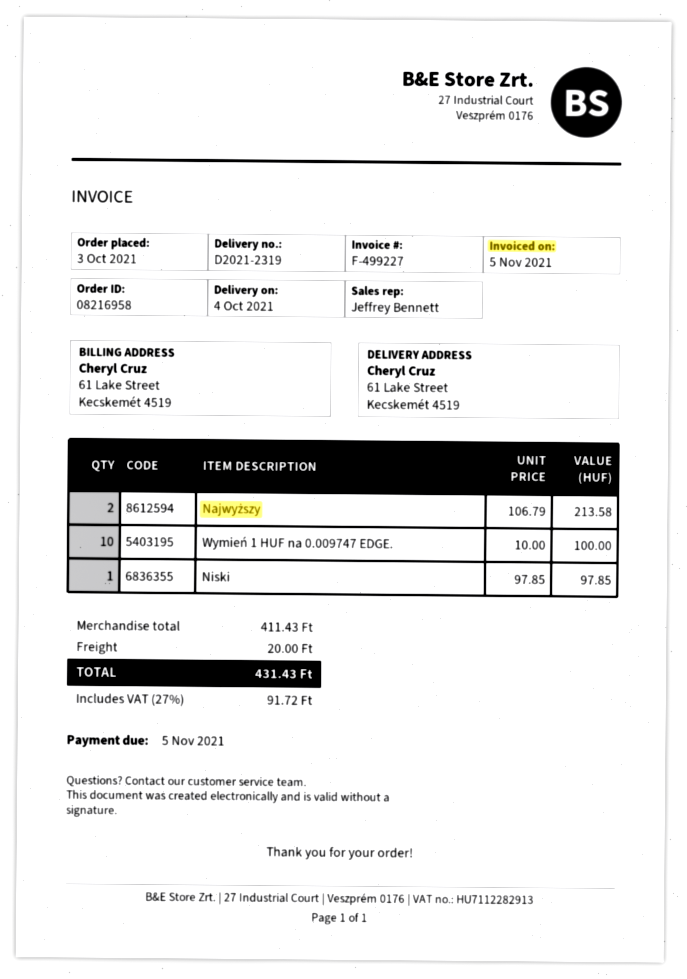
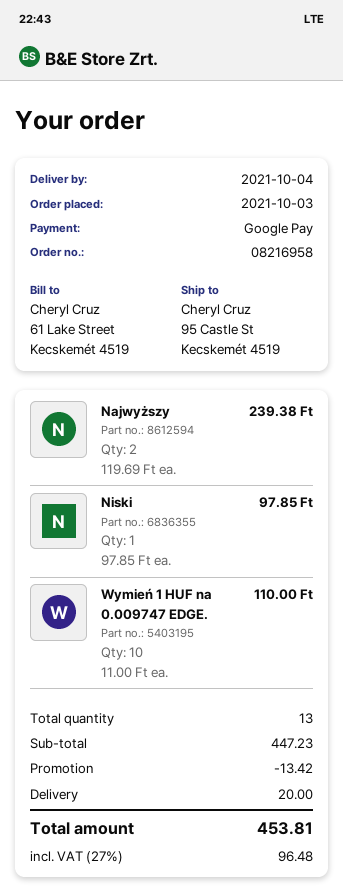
ship to: 61 Lake Street, Kecskemét 4519 -> 95 Castle St, Kecskemét 4519
Najwyższy: 2 x 106.79 = 213.58 -> 2 x 119.69 = 239.38
Wymień 1 HUF na 0.009747 EDGE.: 10 x 10.00 = 100.00 -> 10 x 11.00 = 110.00
subtotal: 411.43 -> 447.23
discount: none -> 13.42
tax: 27% = 91.72 -> 27% = 96.48
total: 431.43 -> 453.81

